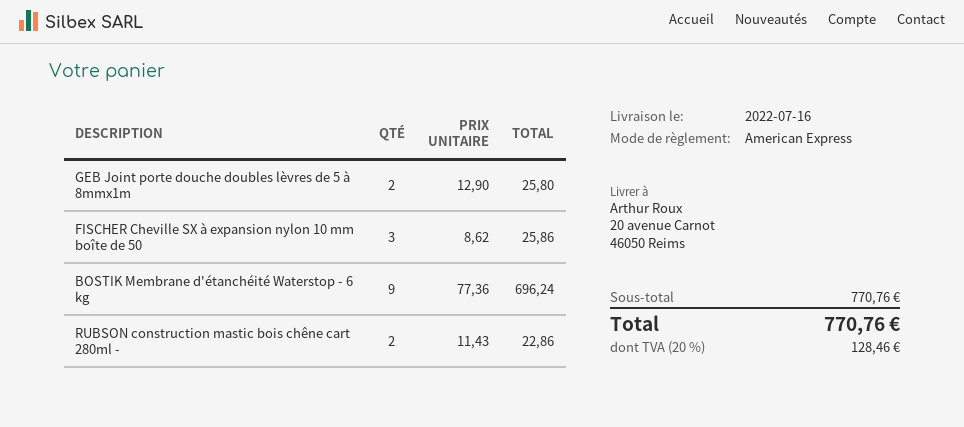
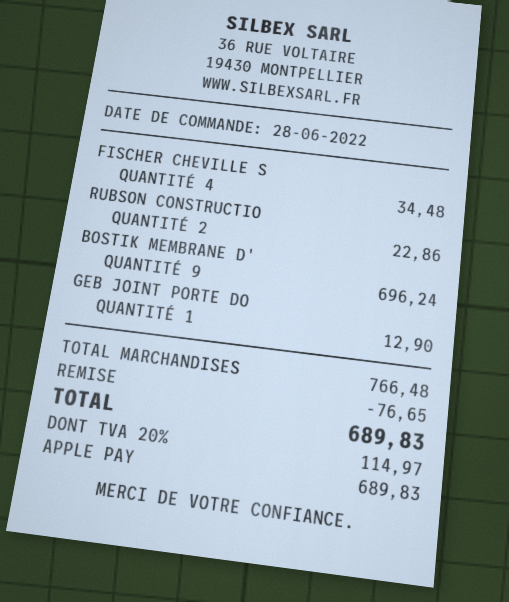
payment method: American Express -> Apple Pay
GEB Joint porte douche doubles lèvres de 5 à 8mmx1m: 2 for 25.80 -> 1 for 12.90
FISCHER Cheville SX à expansion nylon 10 mm boîte de 50: 3 for 25.86 -> 4 for 34.48
subtotal: 770.76 -> 766.48
discount: none -> 76.65
tax: 20% = 128.46 -> 20% = 114.97
total: 770.76 -> 689.83

